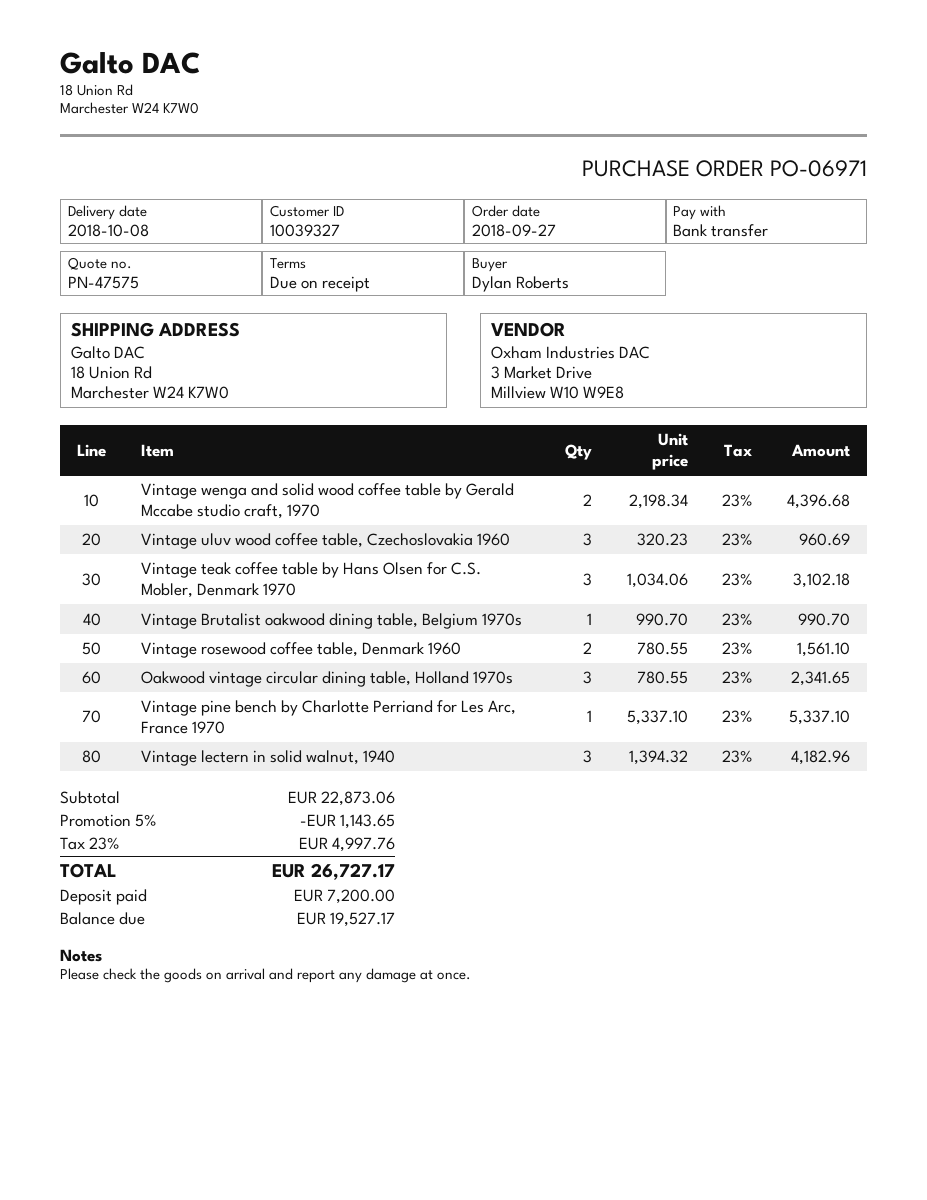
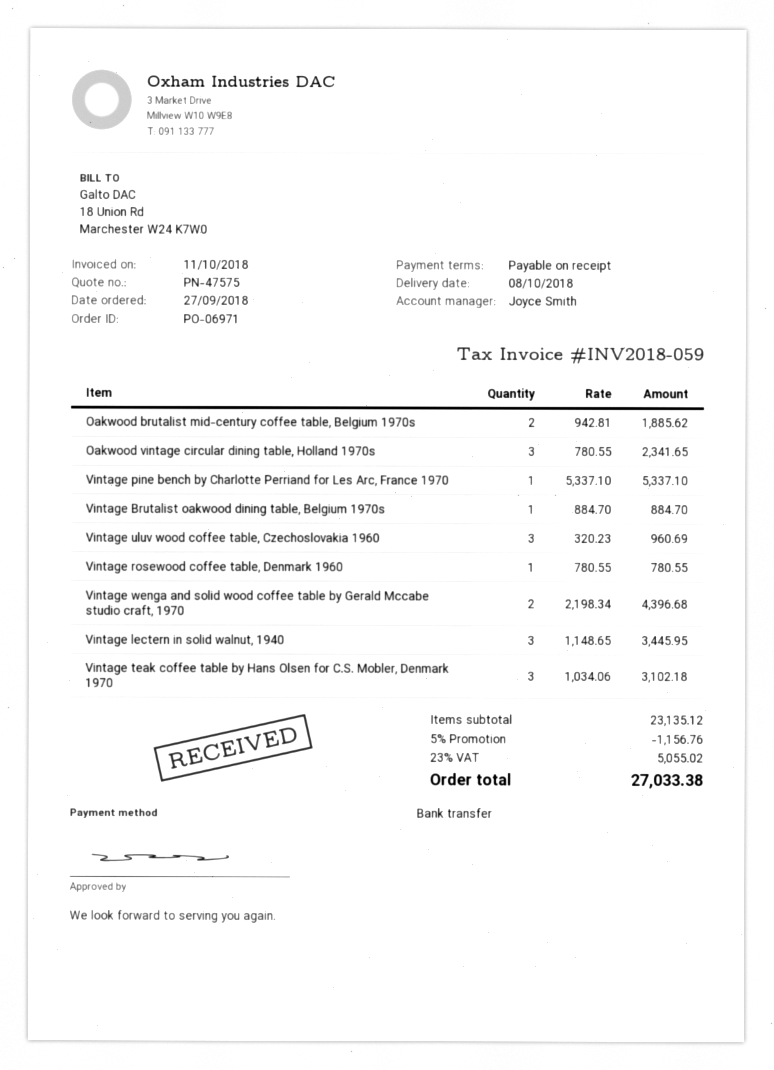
Vintage Brutalist oakwood dining table, Belgium 1970s: 1 x 990.70 = 990.70 -> 1 x 884.70 = 884.70
Vintage rosewood coffee table, Denmark 1960: 2 x 780.55 = 1561.10 -> 1 x 780.55 = 780.55
Vintage lectern in solid walnut, 1940: 3 x 1394.32 = 4182.96 -> 3 x 1148.65 = 3445.95
Oakwood brutalist mid-century coffee table, Belgium 1970s: none -> 2 x 942.81 = 1885.62
subtotal: 22873.06 -> 23135.12
discount: 5% = 1143.65 -> 5% = 1156.76
tax: 23% = 4997.76 -> 23% = 5055.02
total: 26727.17 -> 27033.38

